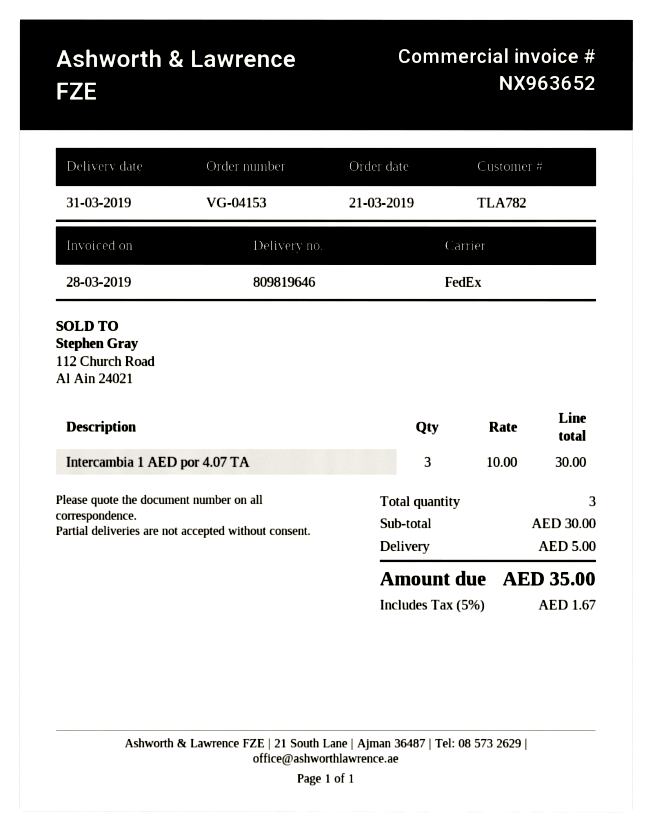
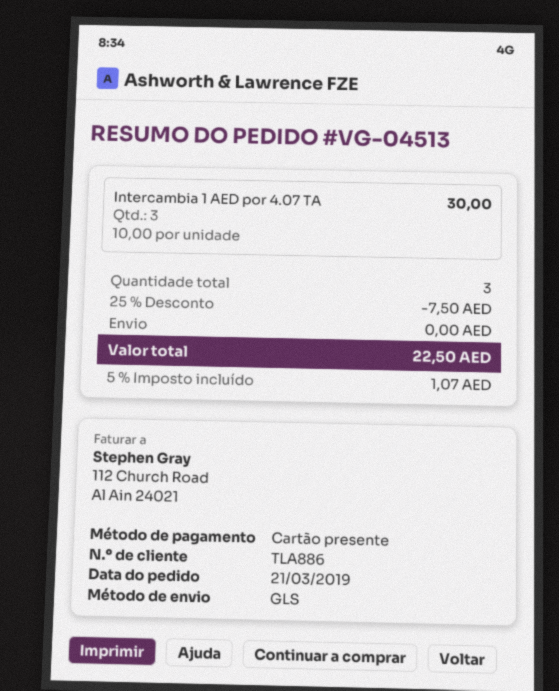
order number: VG-04153 -> VG-04513
customer number: TLA782 -> TLA886
shipping method: FedEx -> GLS
discount: none -> 25% = 7.50
shipping: 5.00 -> 0.00
tax: 5% = 1.67 -> 5% = 1.07
total: 35.00 -> 22.50

